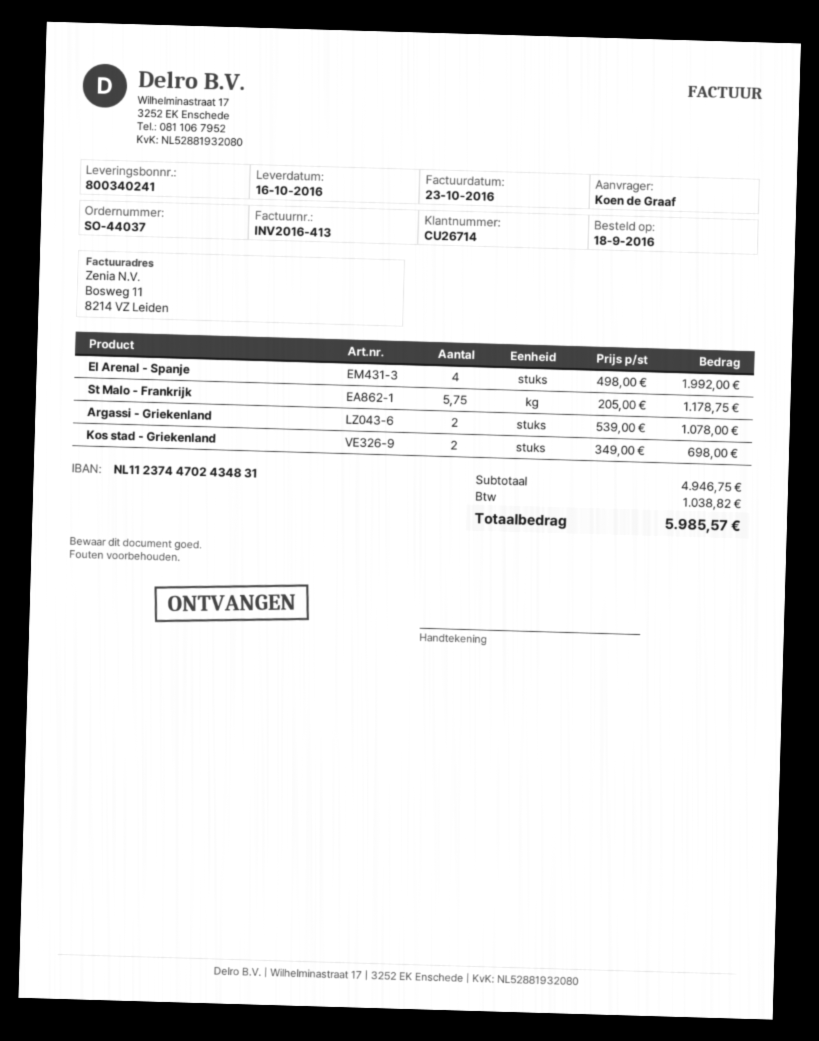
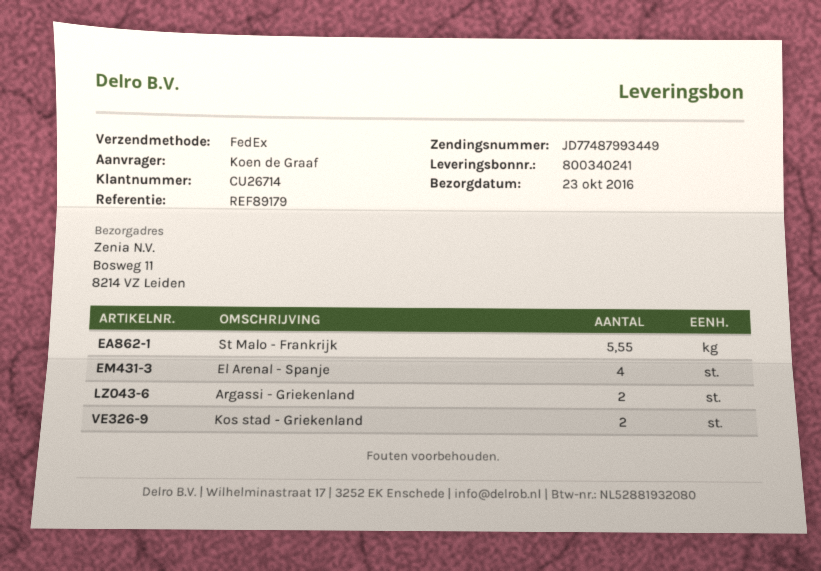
delivery date: 2016-10-16 -> 2016-10-23
St Malo - Frankrijk: 5.75 -> 5.55

